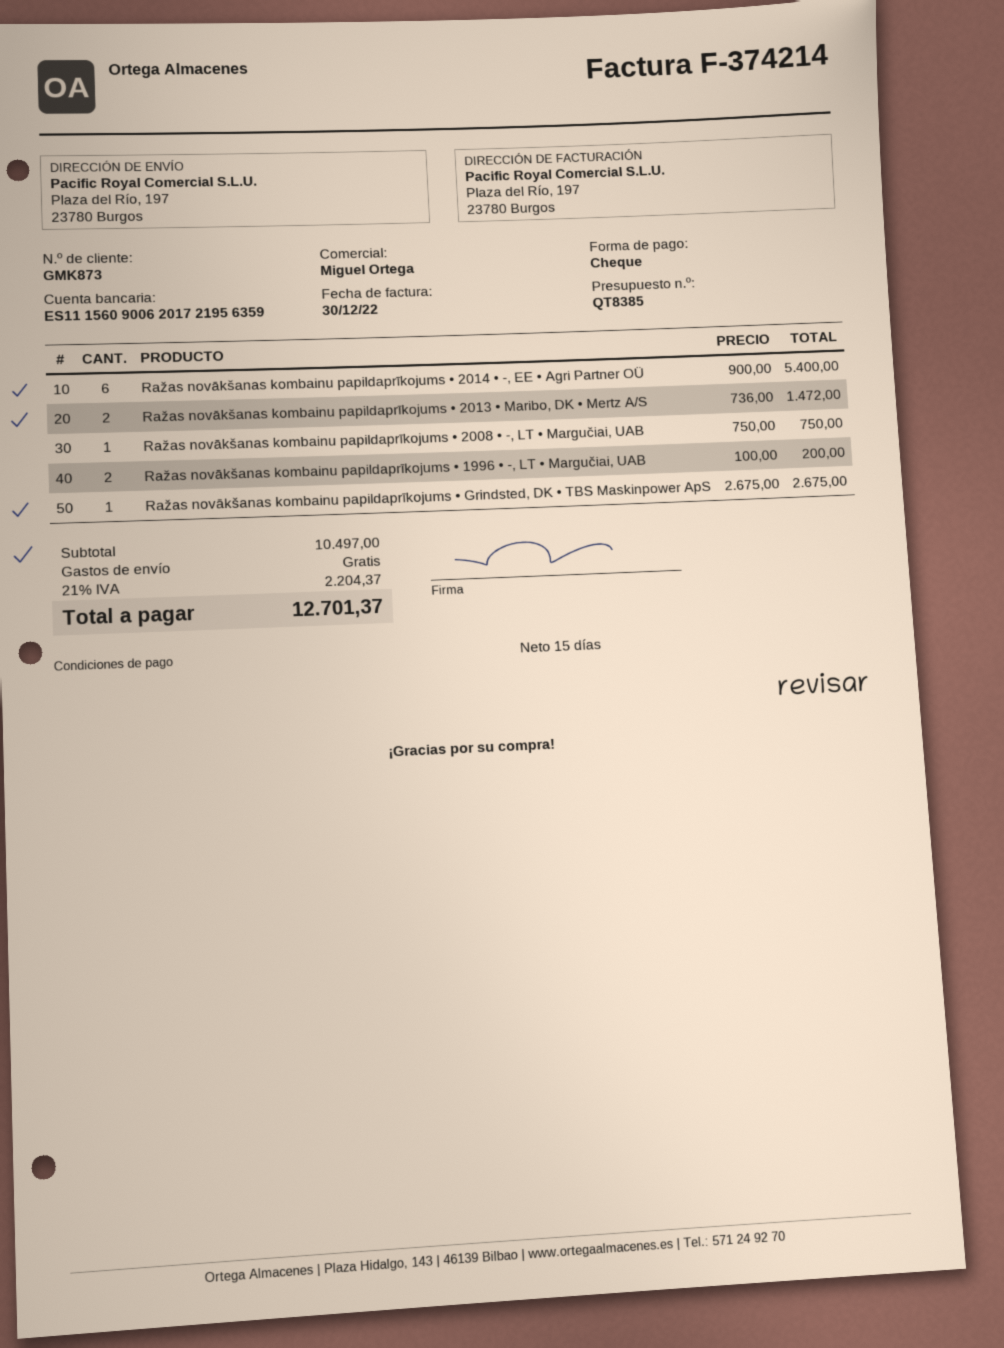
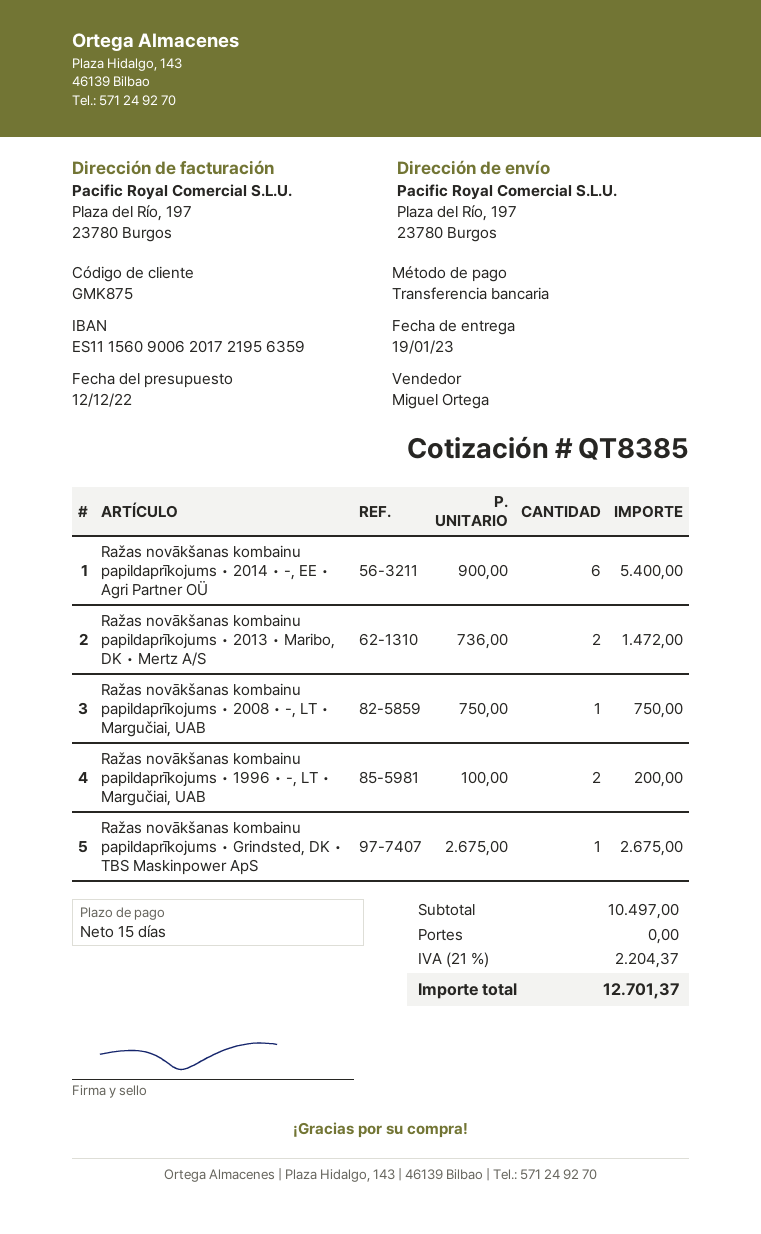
customer number: GMK873 -> GMK875
payment method: cheque -> bank transfer

